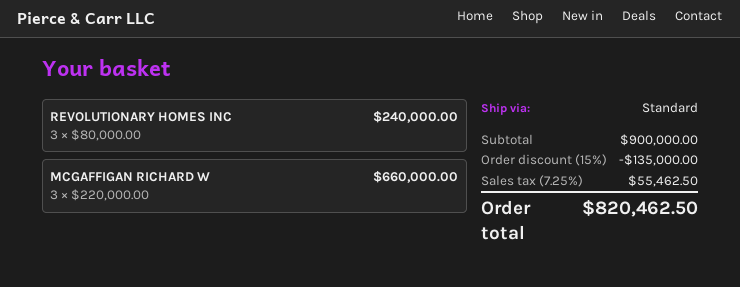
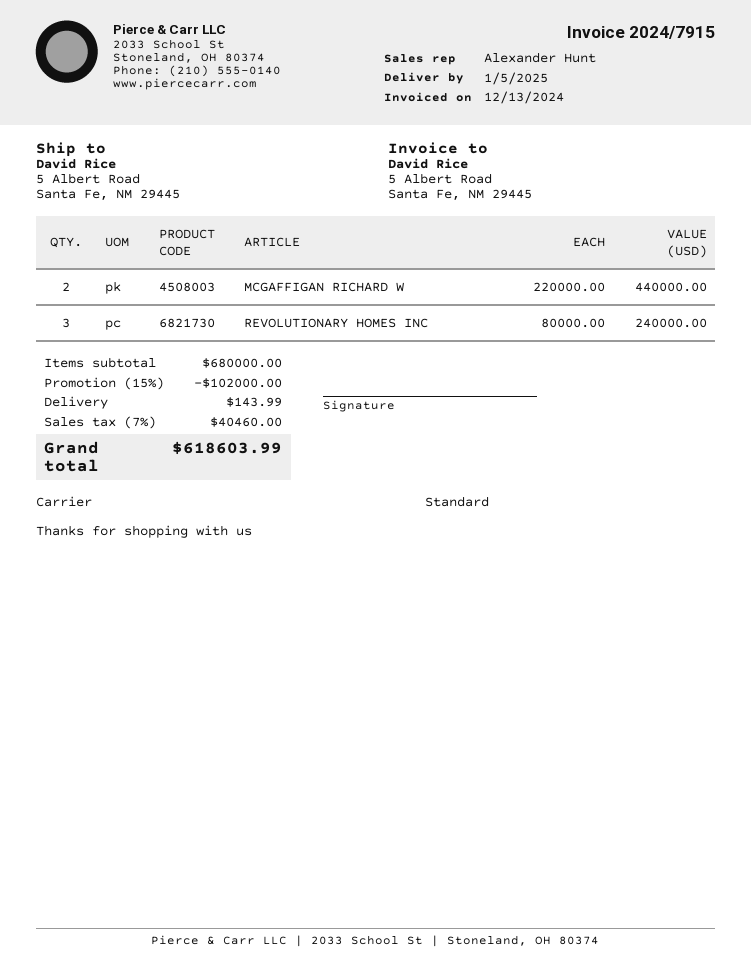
MCGAFFIGAN RICHARD W: 3 x 220000.00 = 660000.00 -> 2 x 220000.00 = 440000.00
subtotal: 900000.00 -> 680000.00
discount: 15% = 135000.00 -> 15% = 102000.00
shipping: none -> 143.99
tax: 7.25% = 55462.50 -> 7% = 40460.00
total: 820462.50 -> 618603.99

